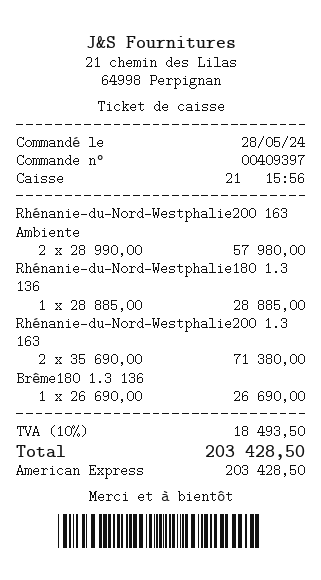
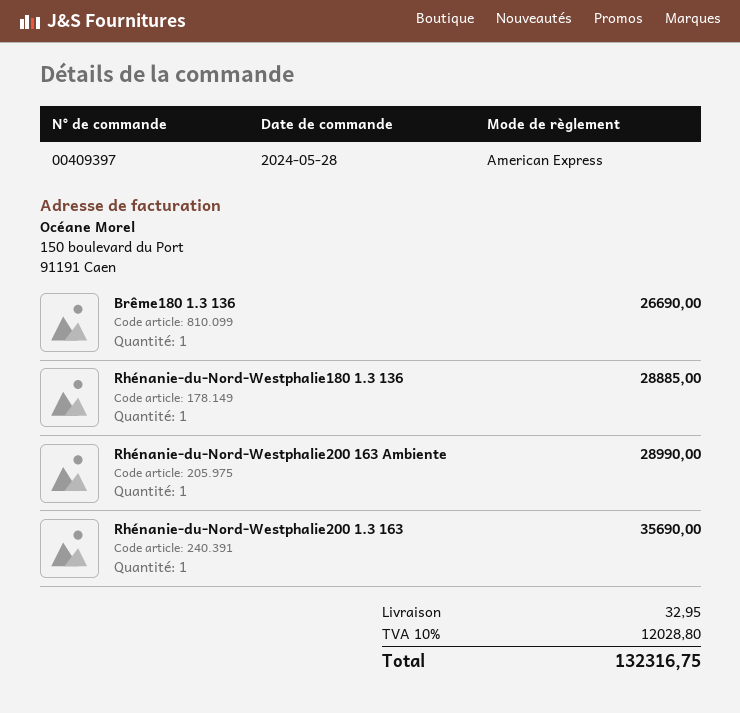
Rhénanie-du-Nord-Westphalie200 163 Ambiente: 2 for 57980.00 -> 1 for 28990.00
Rhénanie-du-Nord-Westphalie200 1.3 163: 2 for 71380.00 -> 1 for 35690.00
shipping: none -> 32.95
tax: 10% = 18493.50 -> 10% = 12028.80
total: 203428.50 -> 132316.75

